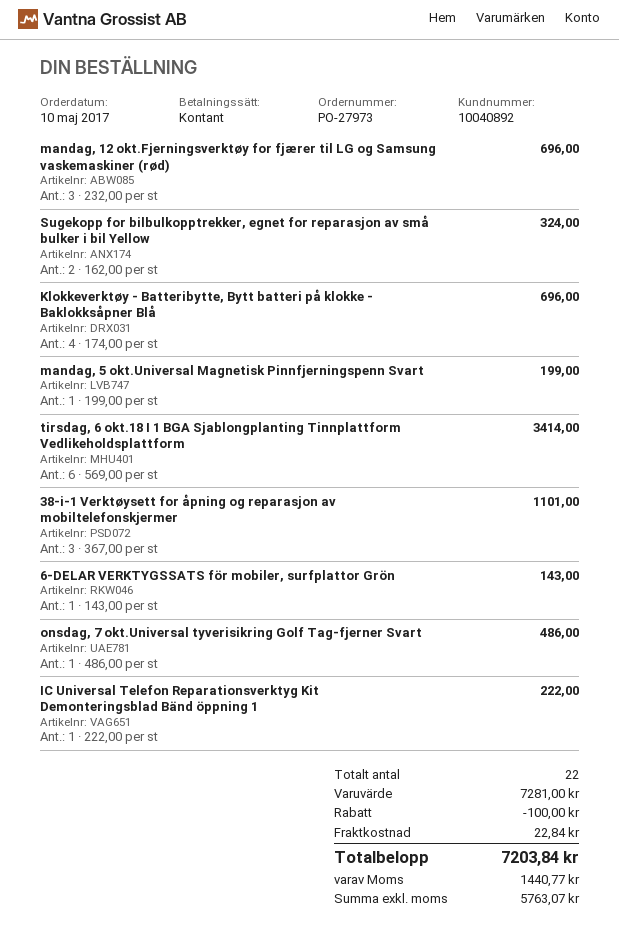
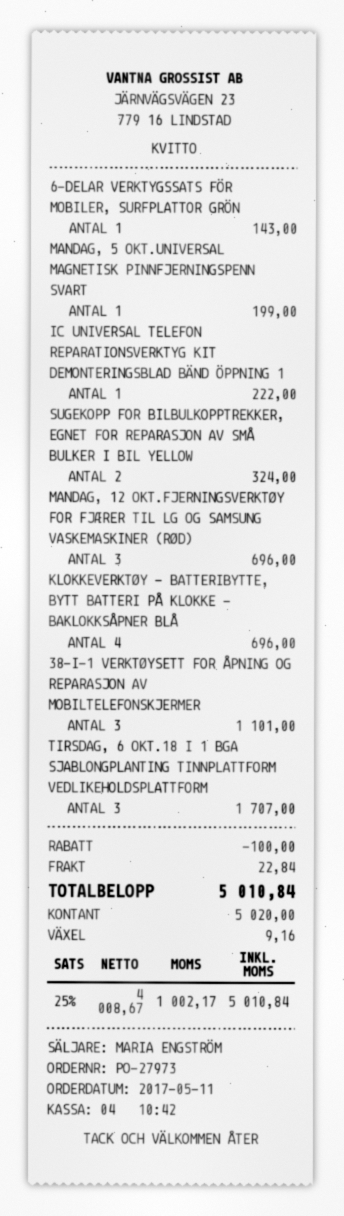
order date: 2017-05-10 -> 2017-05-11
tirsdag, 6 okt.18 I 1 BGA Sjablongplanting Tinnplattform Vedlikeholdsplattform: 6 for 3414.00 -> 3 for 1707.00
onsdag, 7 okt.Universal tyverisikring Golf Tag-fjerner Svart: 1 for 486.00 -> none
net: 5763.07 -> 4008.67
tax: 1440.77 -> 1002.17
total: 7203.84 -> 5010.84

